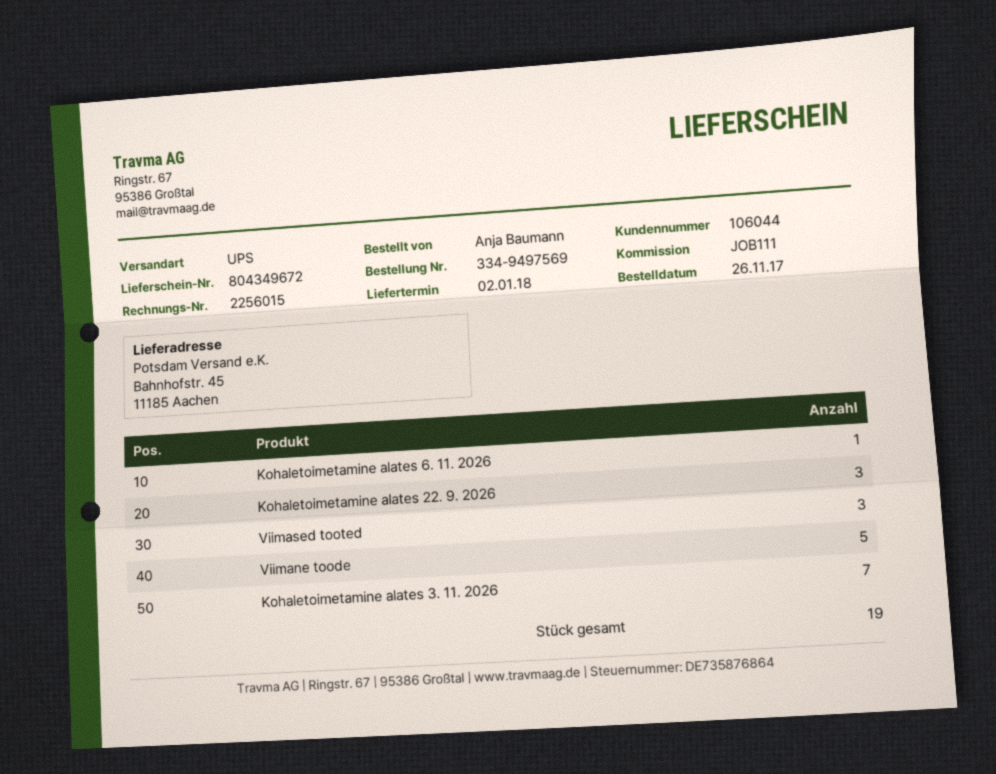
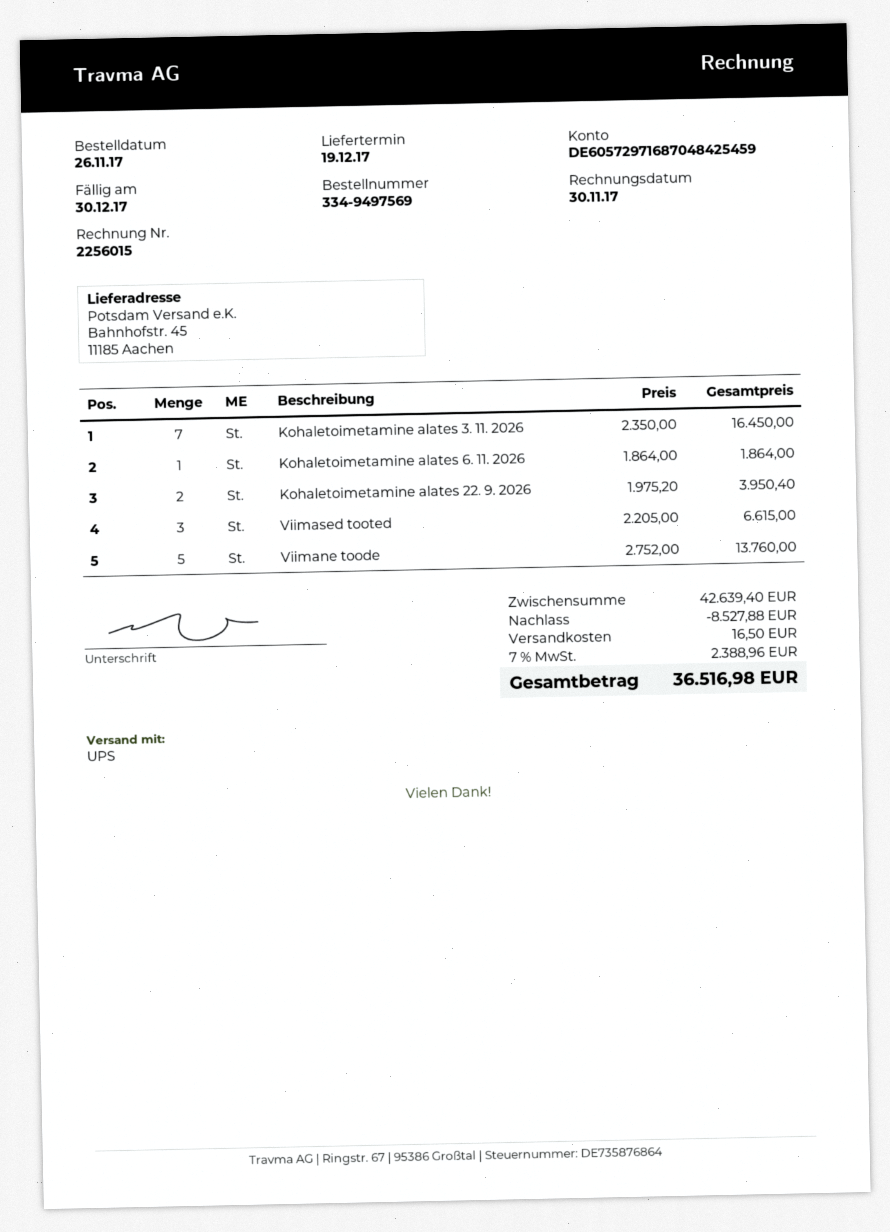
delivery date: 2018-01-02 -> 2017-12-19
Kohaletoimetamine alates 22. 9. 2026: 3 -> 2

